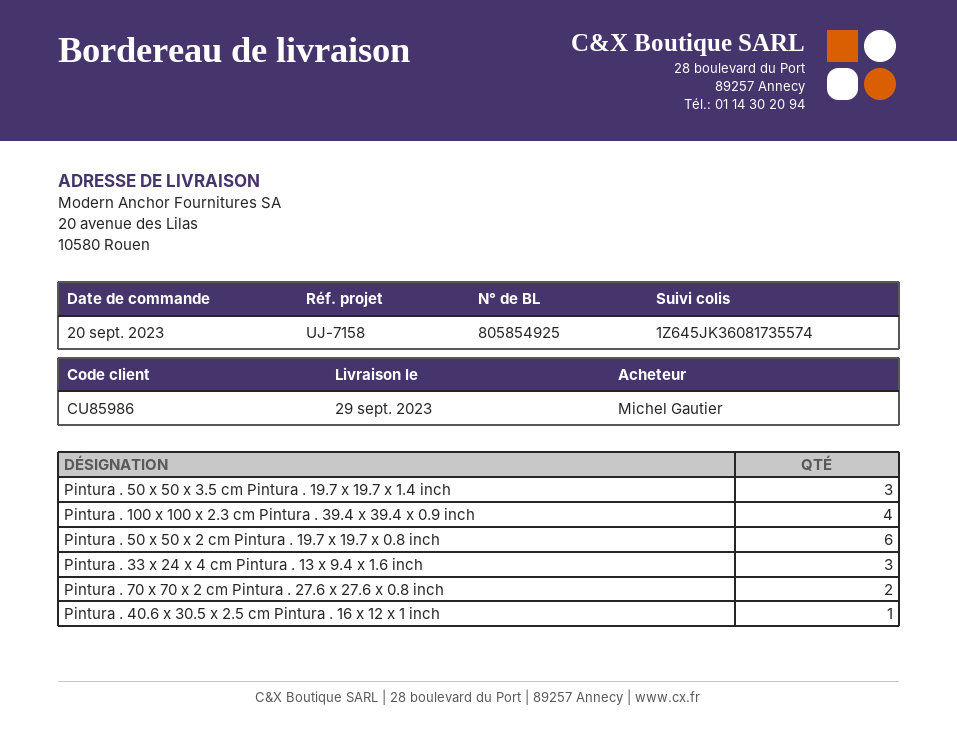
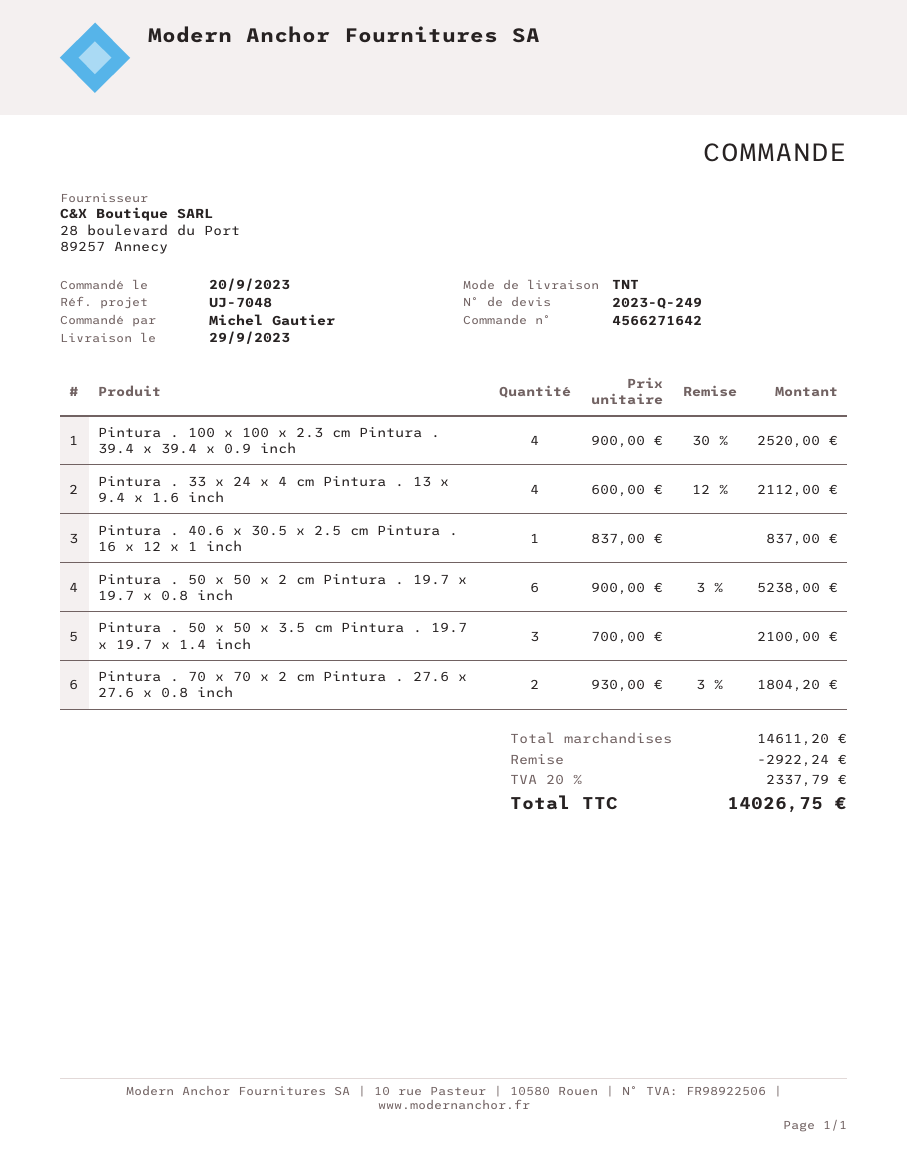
reference: UJ-7158 -> UJ-7048
Pintura . 33 x 24 x 4 cm Pintura . 13 x 9.4 x 1.6 inch: 3 -> 4

